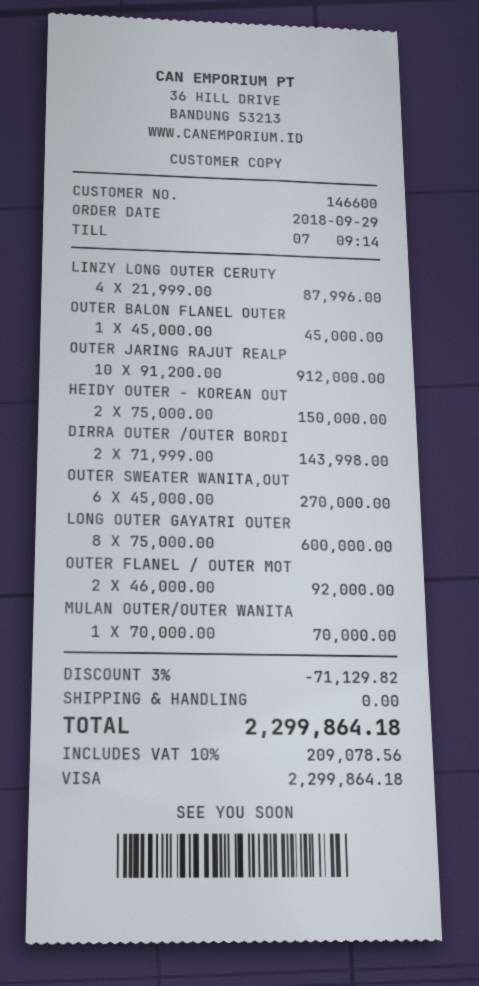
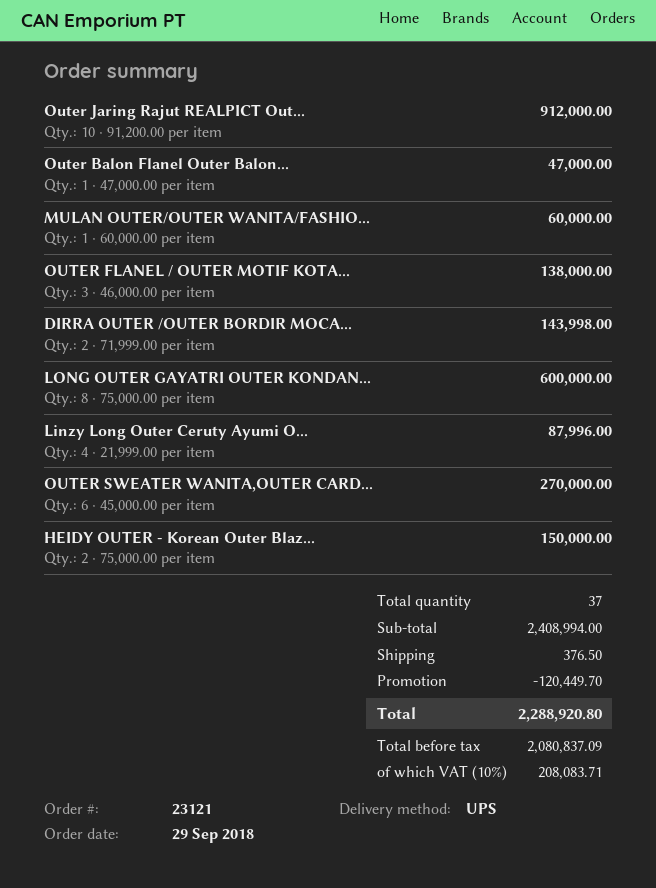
OUTER BALON FLANEL OUTER: 1 x 45000.00 = 45000.00 -> 1 x 47000.00 = 47000.00
OUTER FLANEL / OUTER MOT: 2 x 46000.00 = 92000.00 -> 3 x 46000.00 = 138000.00
MULAN OUTER/OUTER WANITA: 1 x 70000.00 = 70000.00 -> 1 x 60000.00 = 60000.00
discount: 71129.82 -> 120449.70
shipping: 0.00 -> 376.50
tax: 10% = 209078.56 -> 10% = 208083.71
total: 2299864.18 -> 2288920.80

